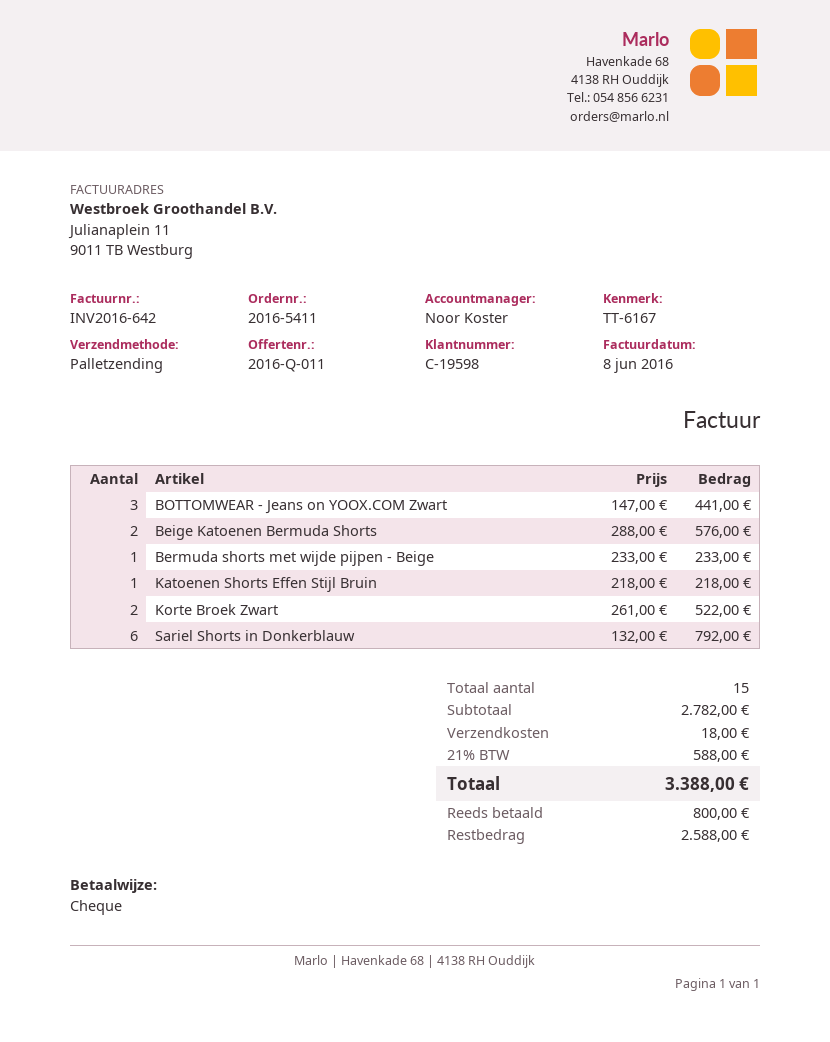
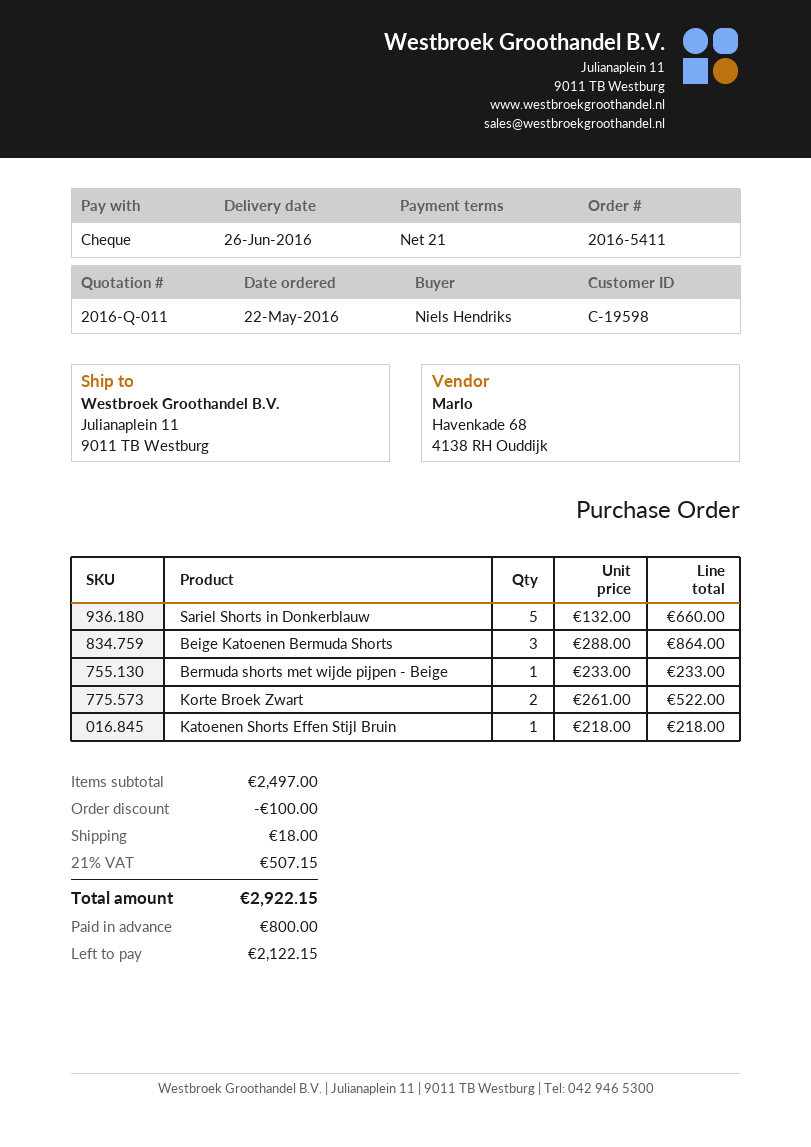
BOTTOMWEAR - Jeans on YOOX.COM Zwart: 3 x 147.00 = 441.00 -> none
Beige Katoenen Bermuda Shorts: 2 x 288.00 = 576.00 -> 3 x 288.00 = 864.00
Sariel Shorts in Donkerblauw: 6 x 132.00 = 792.00 -> 5 x 132.00 = 660.00
subtotal: 2782.00 -> 2497.00
discount: none -> 100.00
tax: 21% = 588.00 -> 21% = 507.15
total: 3388.00 -> 2922.15
balance: 2588.00 -> 2122.15

